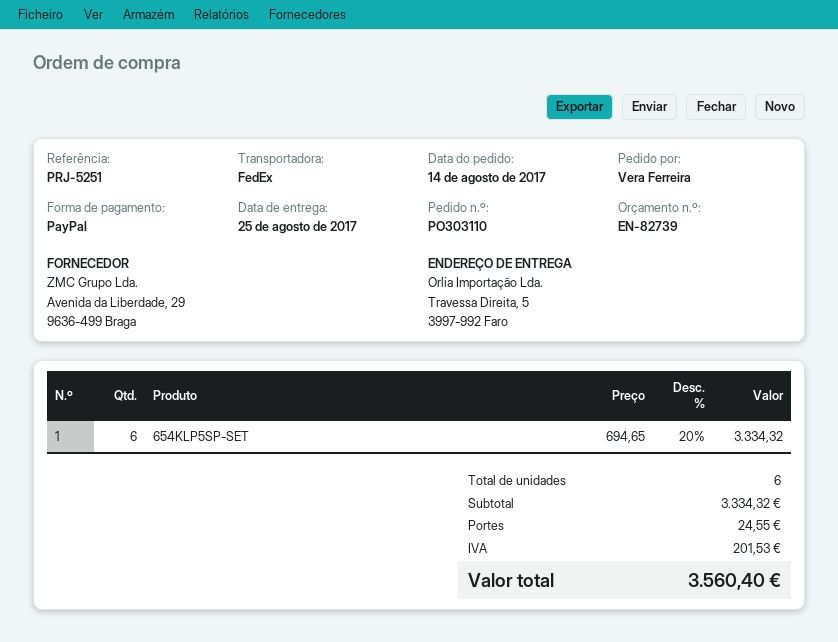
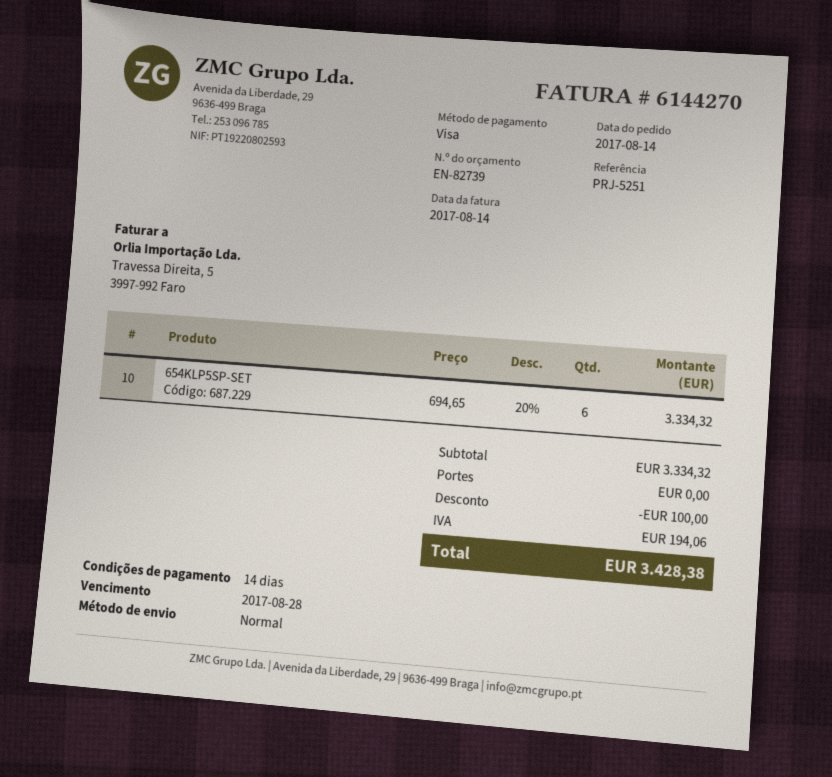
payment method: PayPal -> Visa
shipping method: FedEx -> standard
discount: none -> 100.00
shipping: 24.55 -> 0.00
tax: 201.53 -> 194.06
total: 3560.40 -> 3428.38

